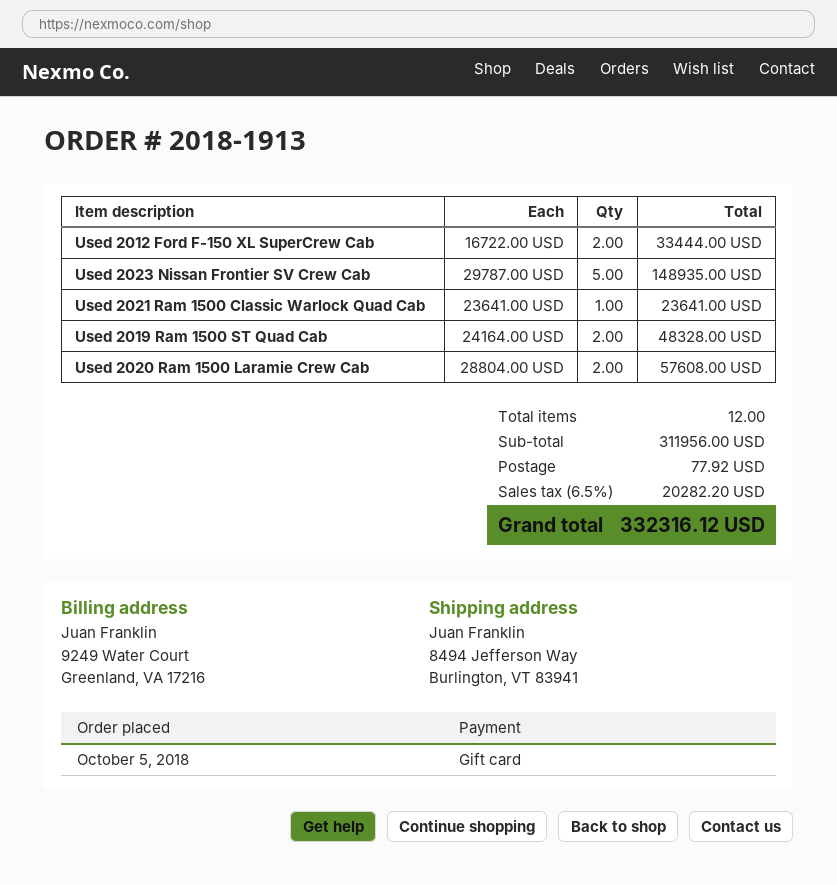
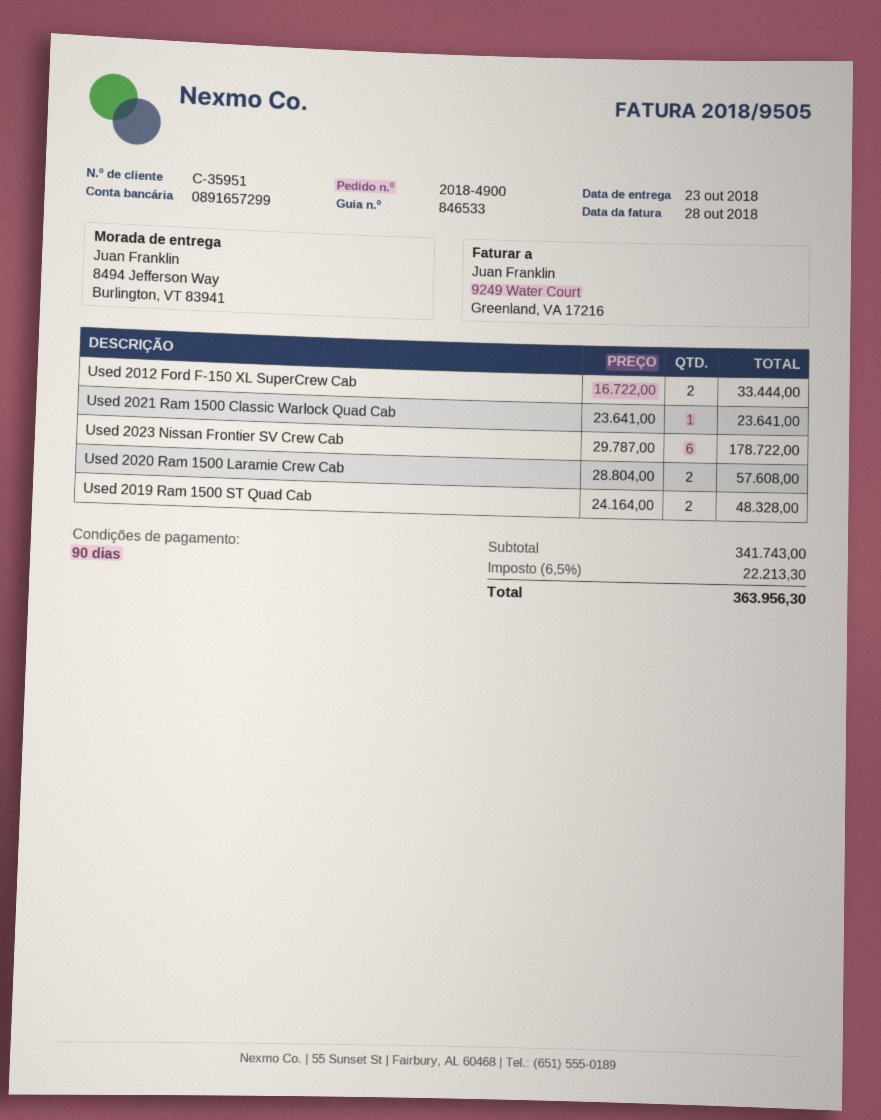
order number: 2018-1913 -> 2018-4900
Used 2023 Nissan Frontier SV Crew Cab: 5 x 29787.00 = 148935.00 -> 6 x 29787.00 = 178722.00
subtotal: 311956.00 -> 341743.00
shipping: 77.92 -> none
tax: 6.5% = 20282.20 -> 6.5% = 22213.30
total: 332316.12 -> 363956.30

